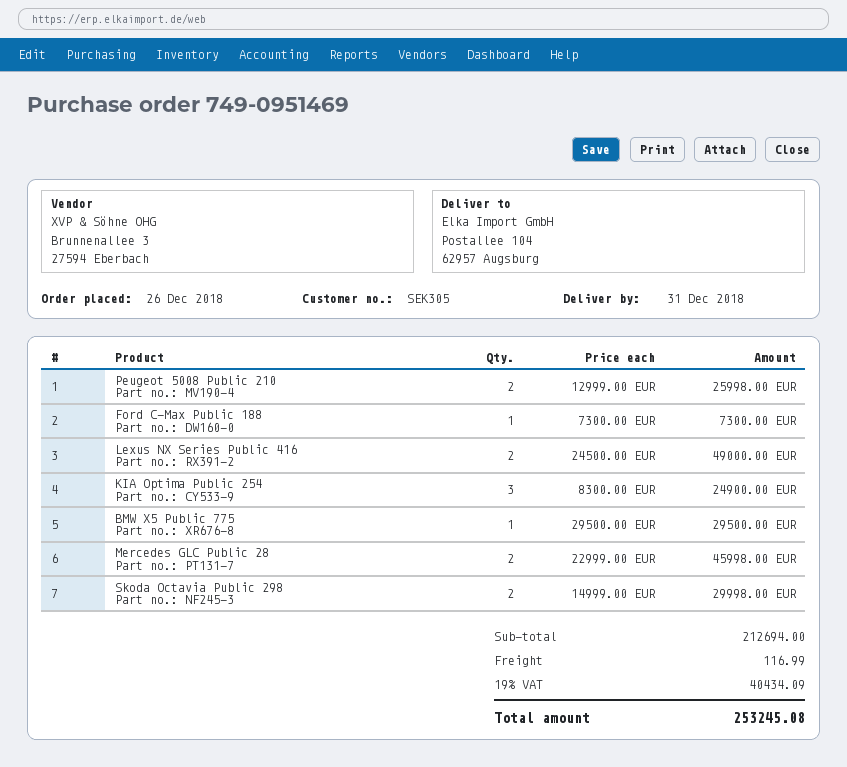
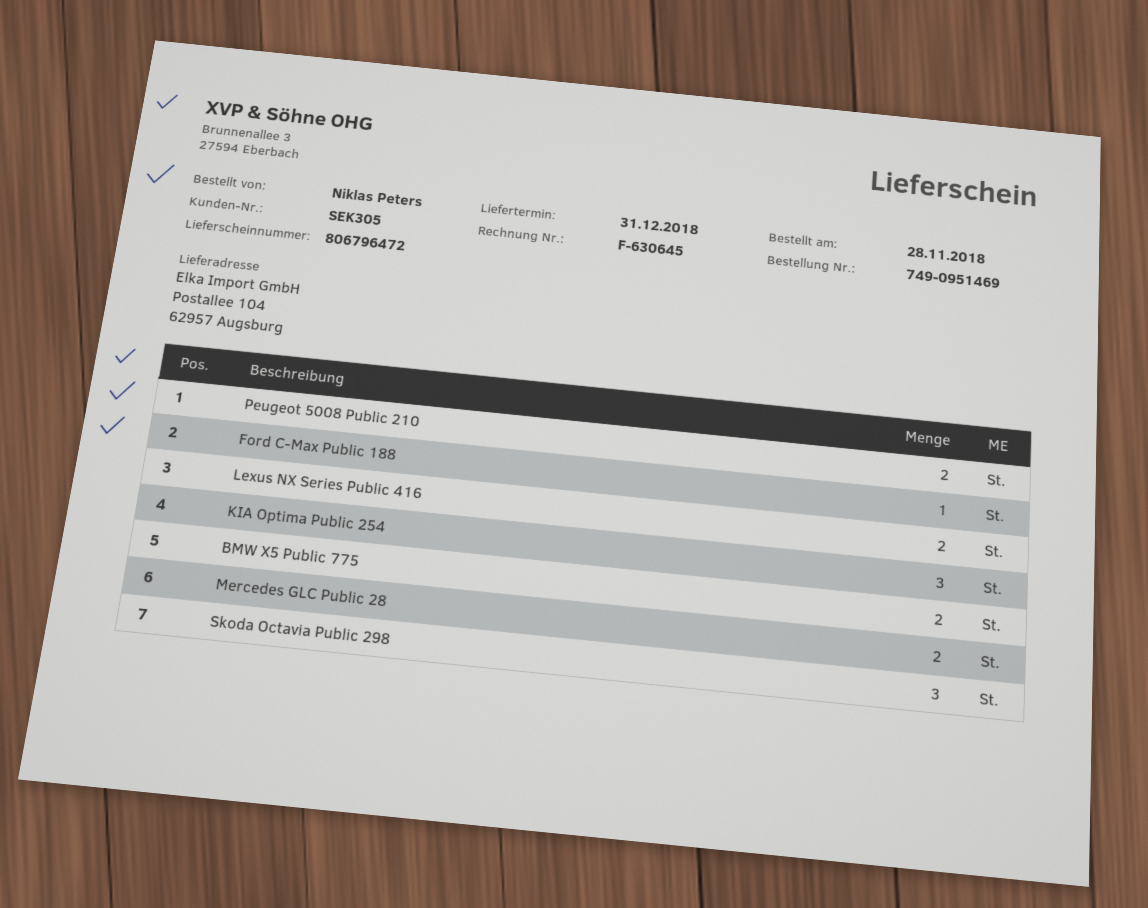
order date: 2018-12-26 -> 2018-11-28
BMW X5 Public 775: 1 -> 2
Skoda Octavia Public 298: 2 -> 3

